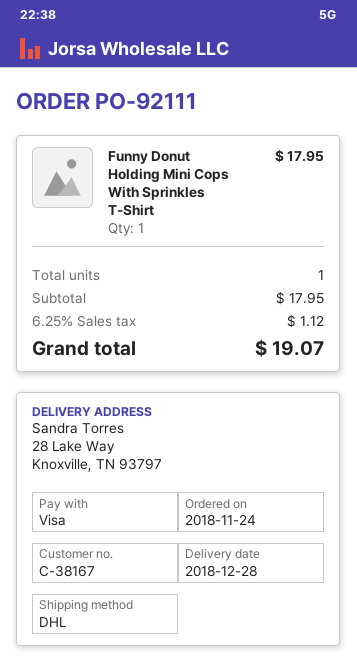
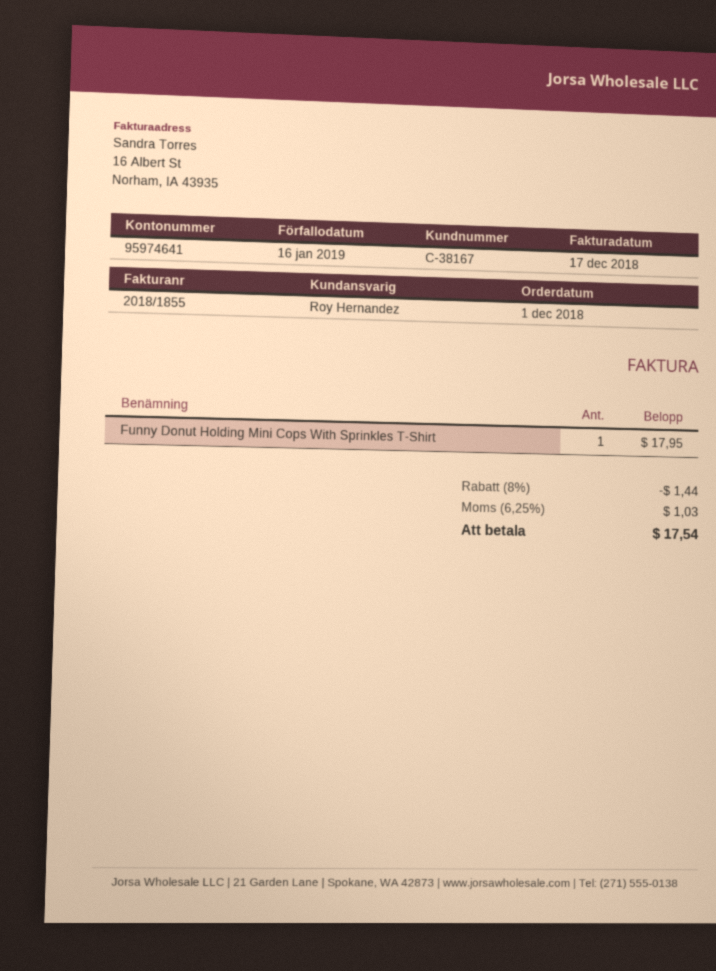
order date: 2018-11-24 -> 2018-12-01
discount: none -> 8% = 1.44
tax: 6.25% = 1.12 -> 6.25% = 1.03
total: 19.07 -> 17.54

